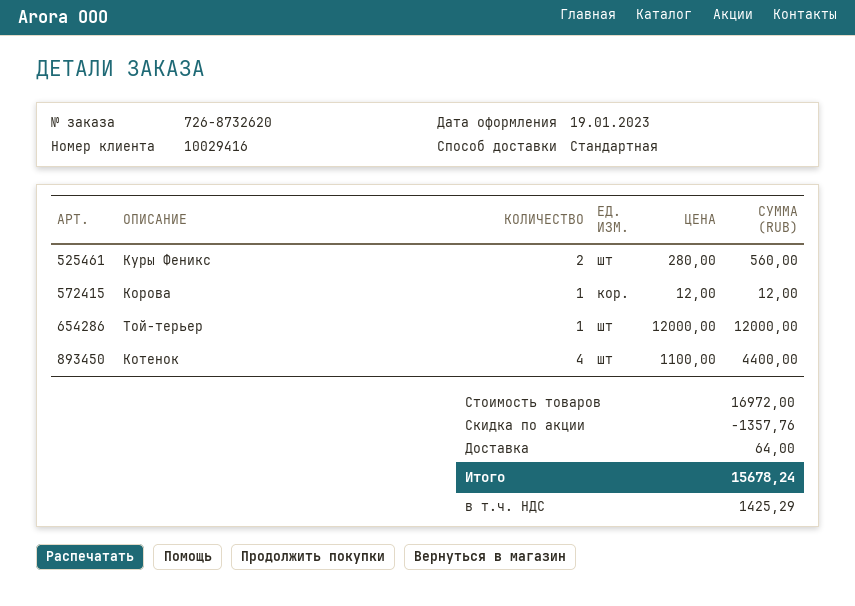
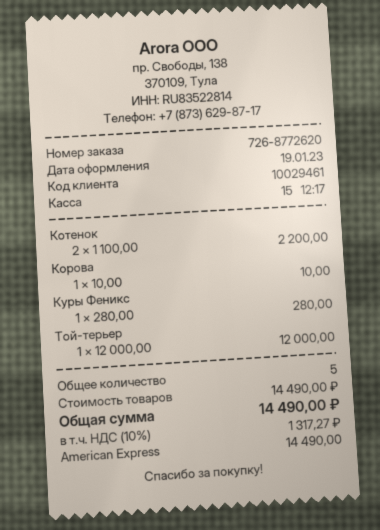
order number: 726-8732620 -> 726-8772620
customer number: 10029416 -> 10029461
Куры Феникс: 2 x 280.00 = 560.00 -> 1 x 280.00 = 280.00
Корова: 1 x 12.00 = 12.00 -> 1 x 10.00 = 10.00
Котенок: 4 x 1100.00 = 4400.00 -> 2 x 1100.00 = 2200.00
subtotal: 16972.00 -> 14490.00
discount: 1357.76 -> none
shipping: 64.00 -> none
tax: 1425.29 -> 1317.27
total: 15678.24 -> 14490.00

